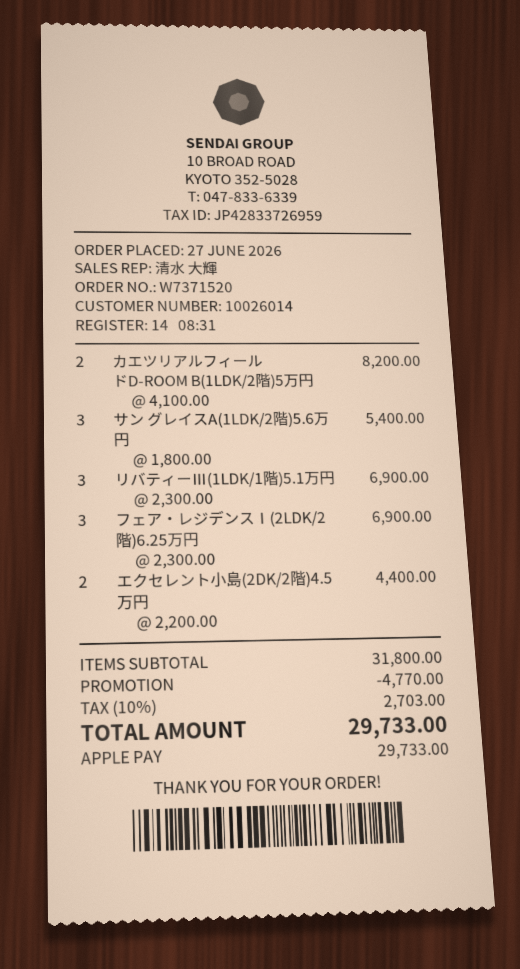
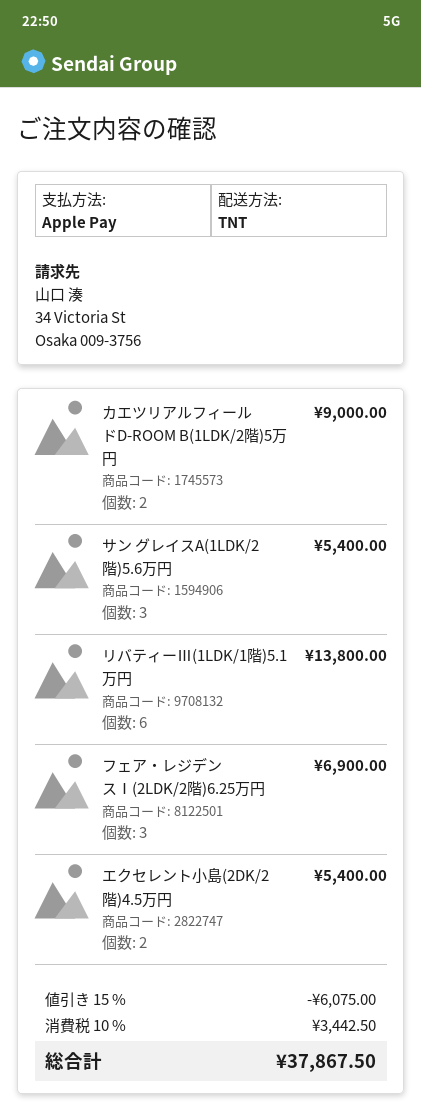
カエツリアルフィールドD-ROOM B(1LDK/2階)5万円: 2 for 8200.00 -> 2 for 9000.00
リバティーⅢ(1LDK/1階)5.1万円: 3 for 6900.00 -> 6 for 13800.00
エクセレント小島(2DK/2階)4.5万円: 2 for 4400.00 -> 2 for 5400.00
discount: 4770.00 -> 6075.00
tax: 10% = 2703.00 -> 10% = 3442.50
total: 29733.00 -> 37867.50

